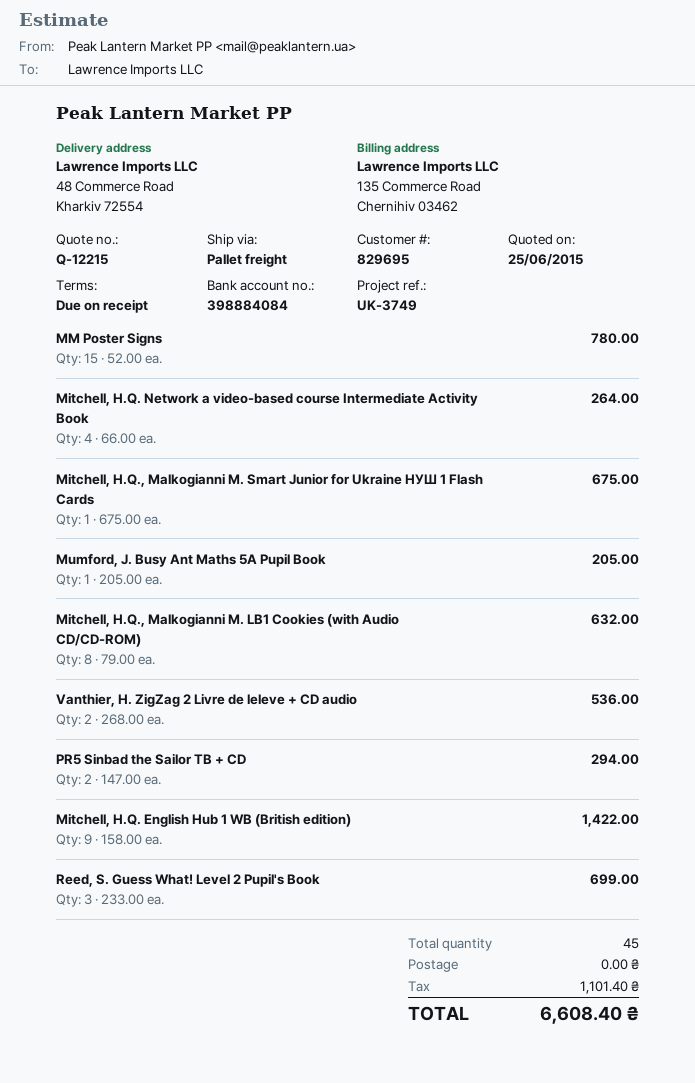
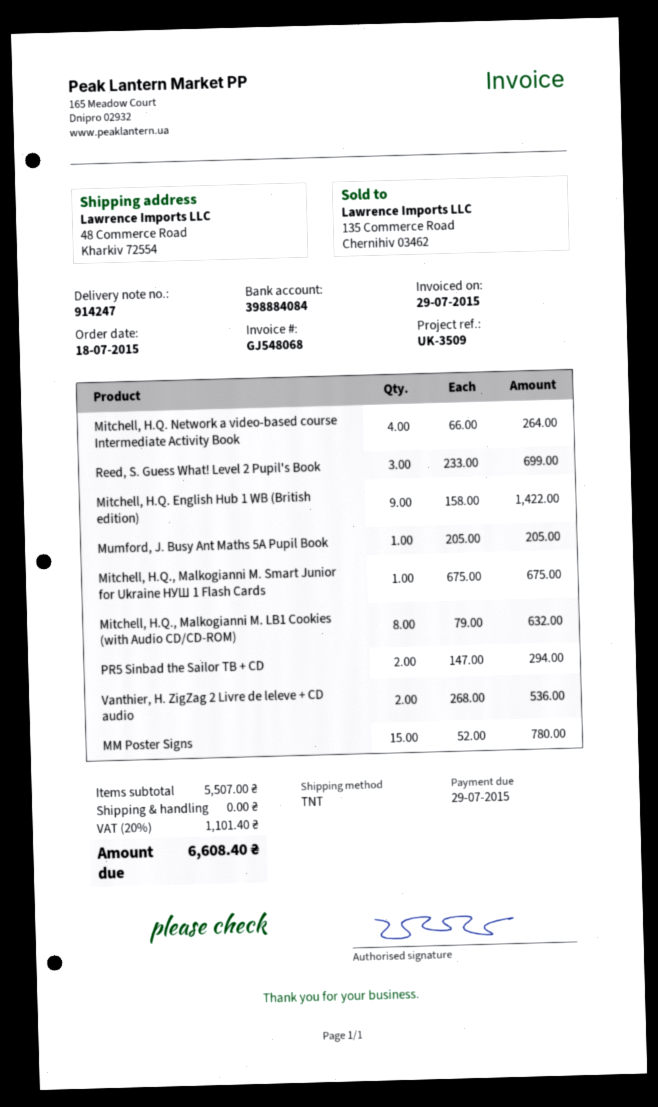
reference: UK-3749 -> UK-3509
shipping method: pallet freight -> TNT

